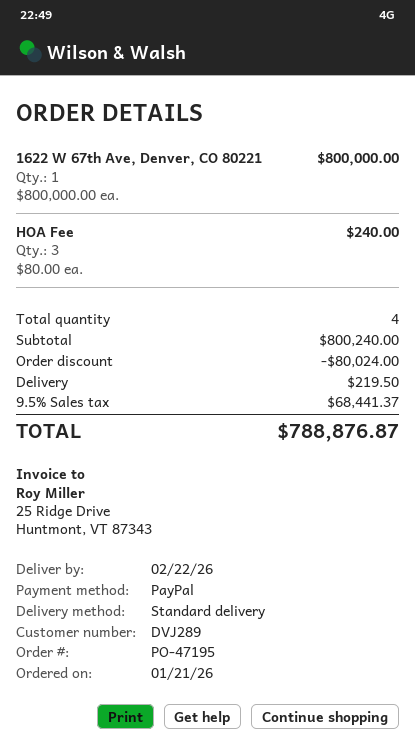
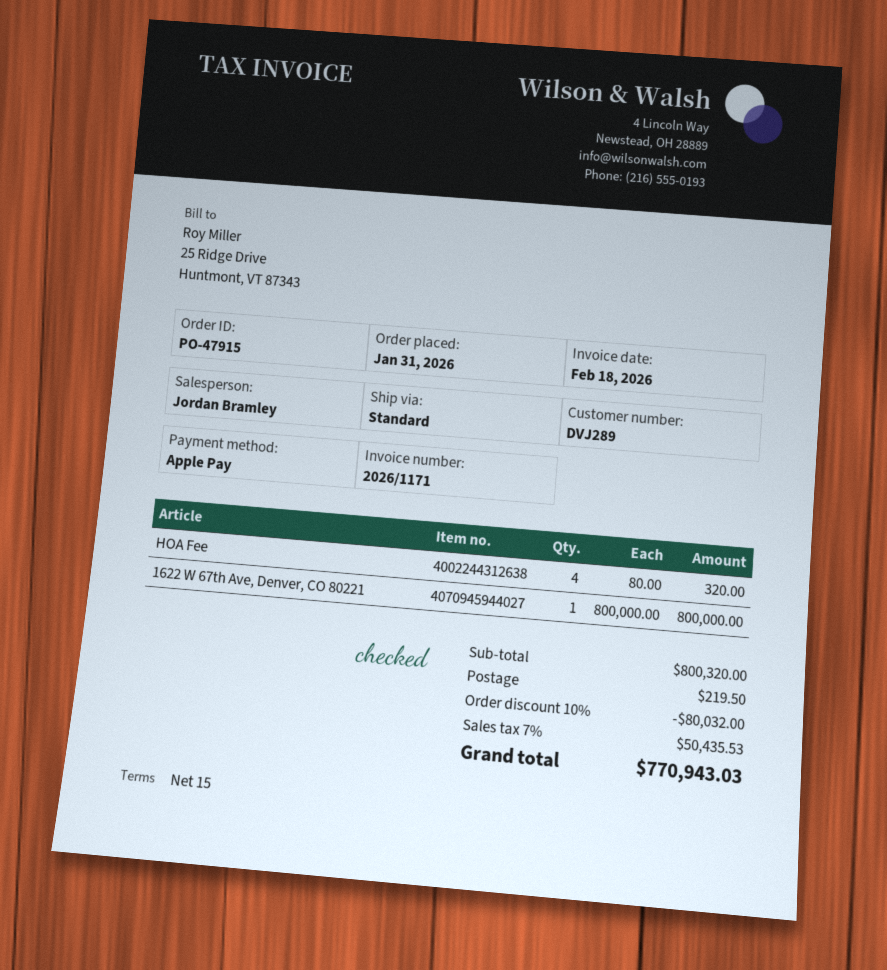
order number: PO-47195 -> PO-47915
order date: 2026-01-21 -> 2026-01-31
payment method: PayPal -> Apple Pay
HOA Fee: 3 x 80.00 = 240.00 -> 4 x 80.00 = 320.00
subtotal: 800240.00 -> 800320.00
discount: 80024.00 -> 80032.00
tax: 9.5% = 68441.37 -> 7% = 50435.53
total: 788876.87 -> 770943.03

